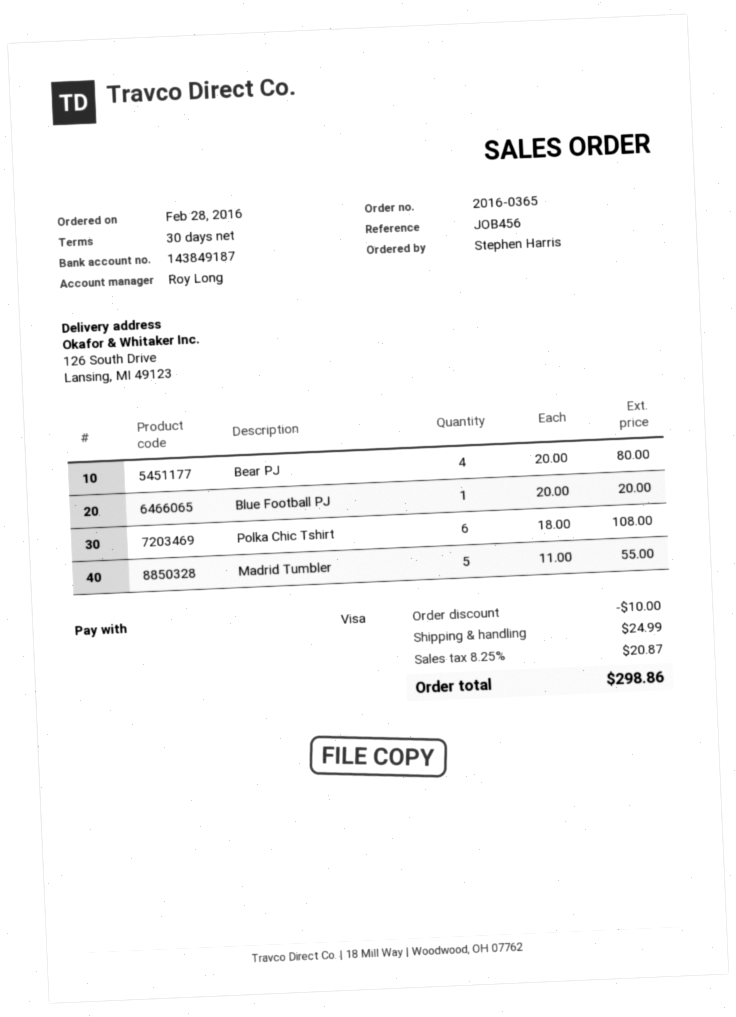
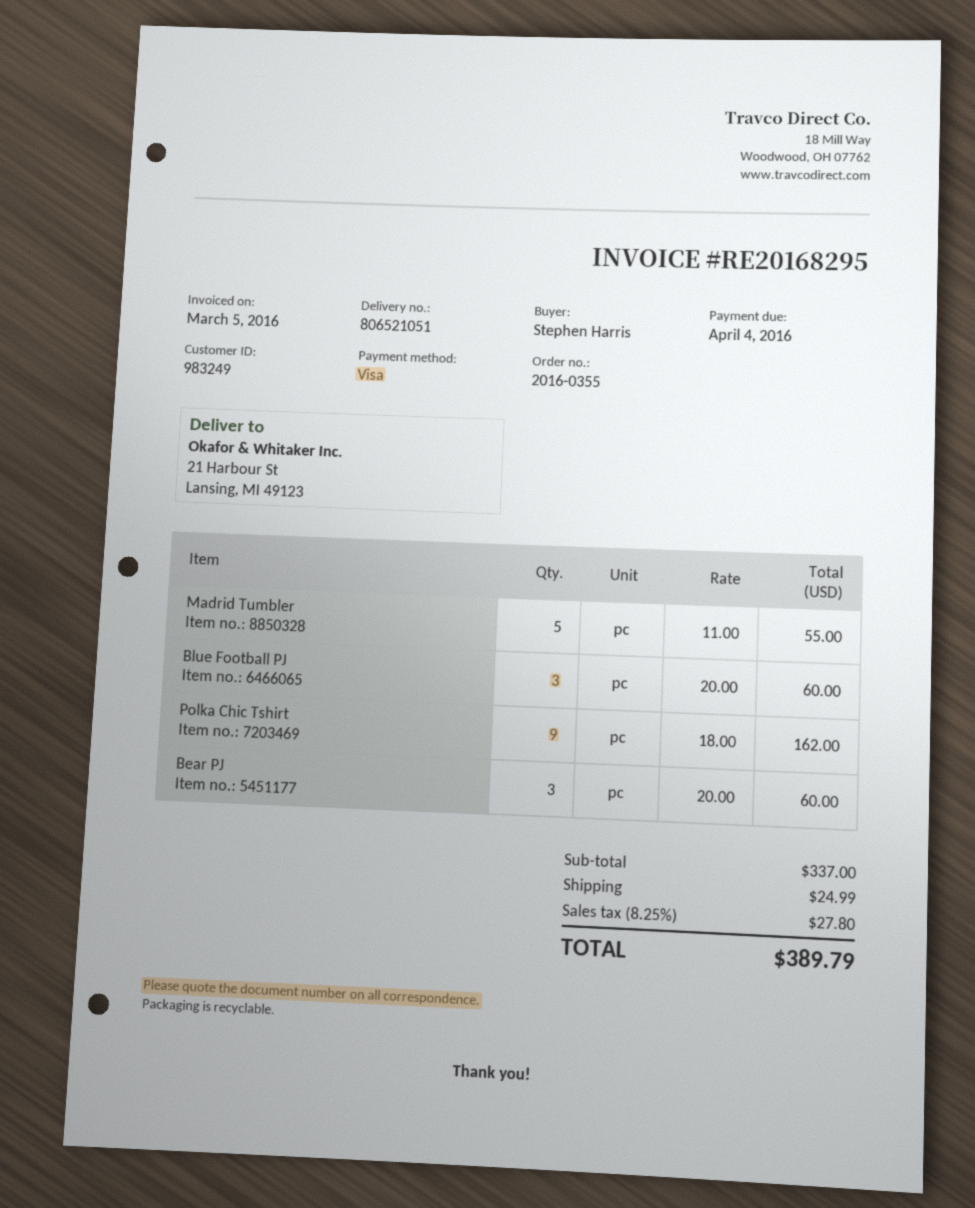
order number: 2016-0365 -> 2016-0355
ship to: 126 South Drive, Lansing, MI 49123 -> 21 Harbour St, Lansing, MI 49123
Bear PJ: 4 x 20.00 = 80.00 -> 3 x 20.00 = 60.00
Blue Football PJ: 1 x 20.00 = 20.00 -> 3 x 20.00 = 60.00
Polka Chic Tshirt: 6 x 18.00 = 108.00 -> 9 x 18.00 = 162.00
discount: 10.00 -> none
tax: 8.25% = 20.87 -> 8.25% = 27.80
total: 298.86 -> 389.79

